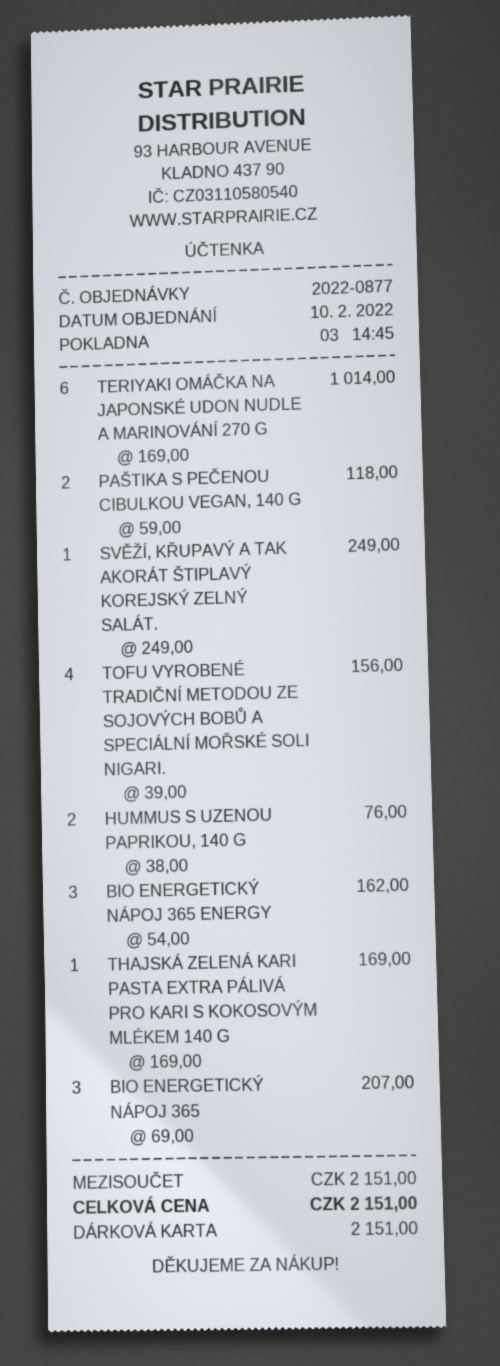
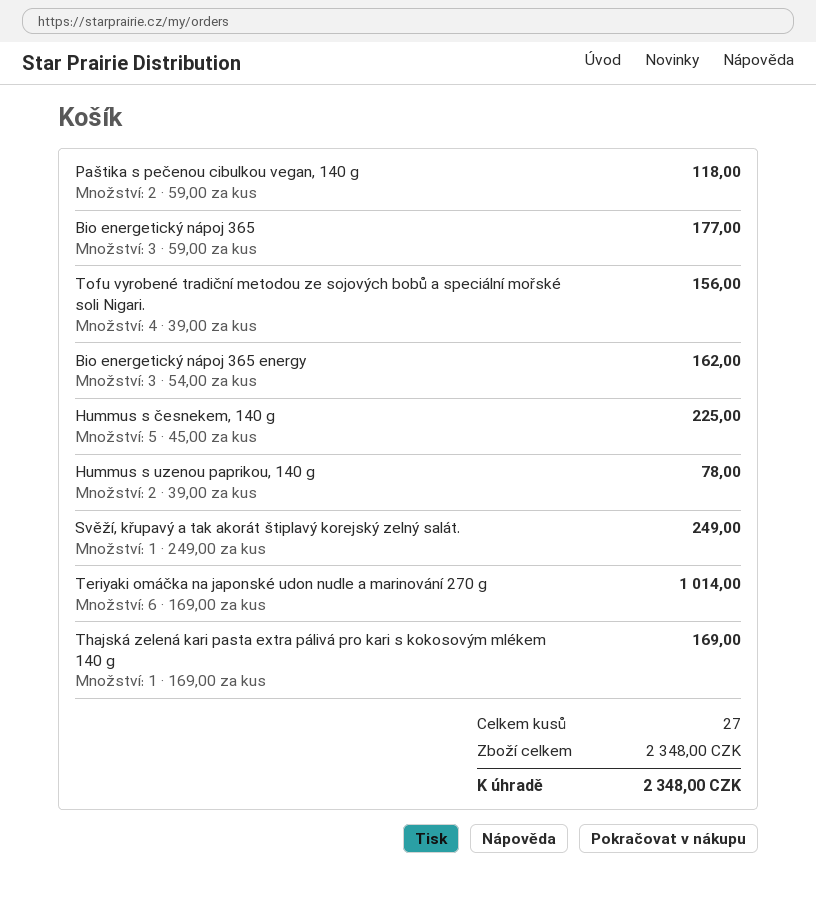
HUMMUS S UZENOU PAPRIKOU, 140 G: 2 x 38.00 = 76.00 -> 2 x 39.00 = 78.00
BIO ENERGETICKÝ NÁPOJ 365: 3 x 69.00 = 207.00 -> 3 x 59.00 = 177.00
Hummus s česnekem, 140 g: none -> 5 x 45.00 = 225.00
subtotal: 2151.00 -> 2348.00
total: 2151.00 -> 2348.00

